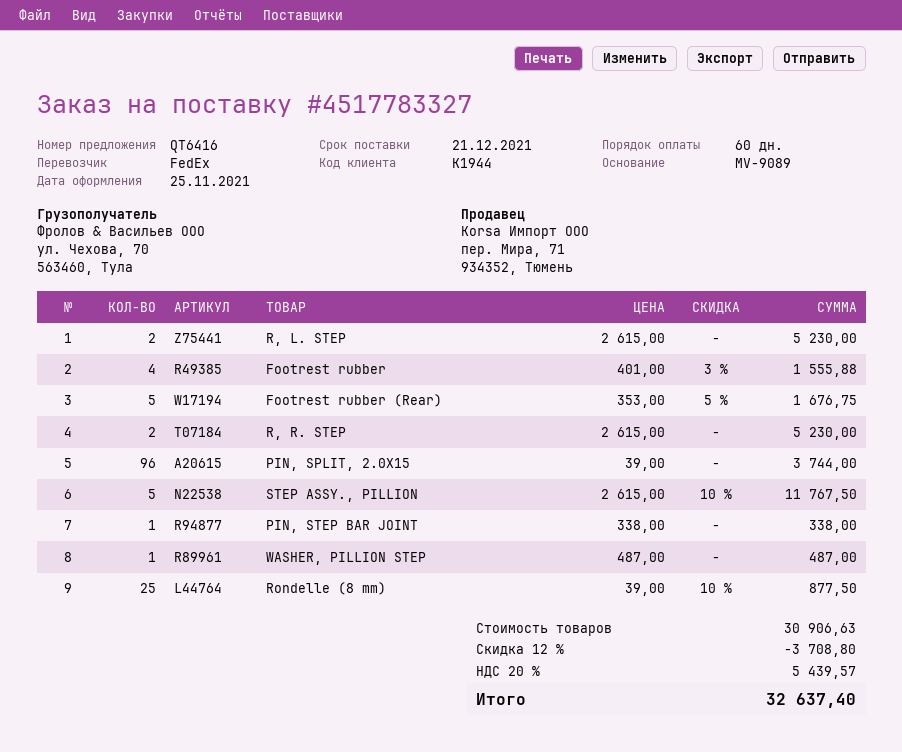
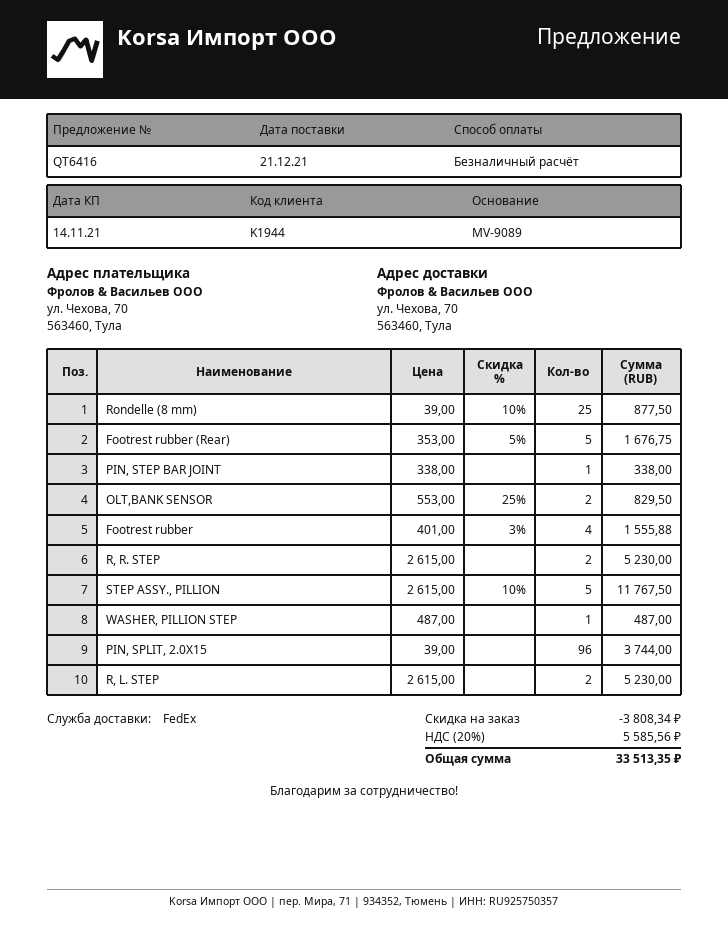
OLT,BANK SENSOR: none -> 2 x 553.00 - 25% = 829.50
discount: 3708.80 -> 3808.34
tax: 20% = 5439.57 -> 20% = 5585.56
total: 32637.40 -> 33513.35

